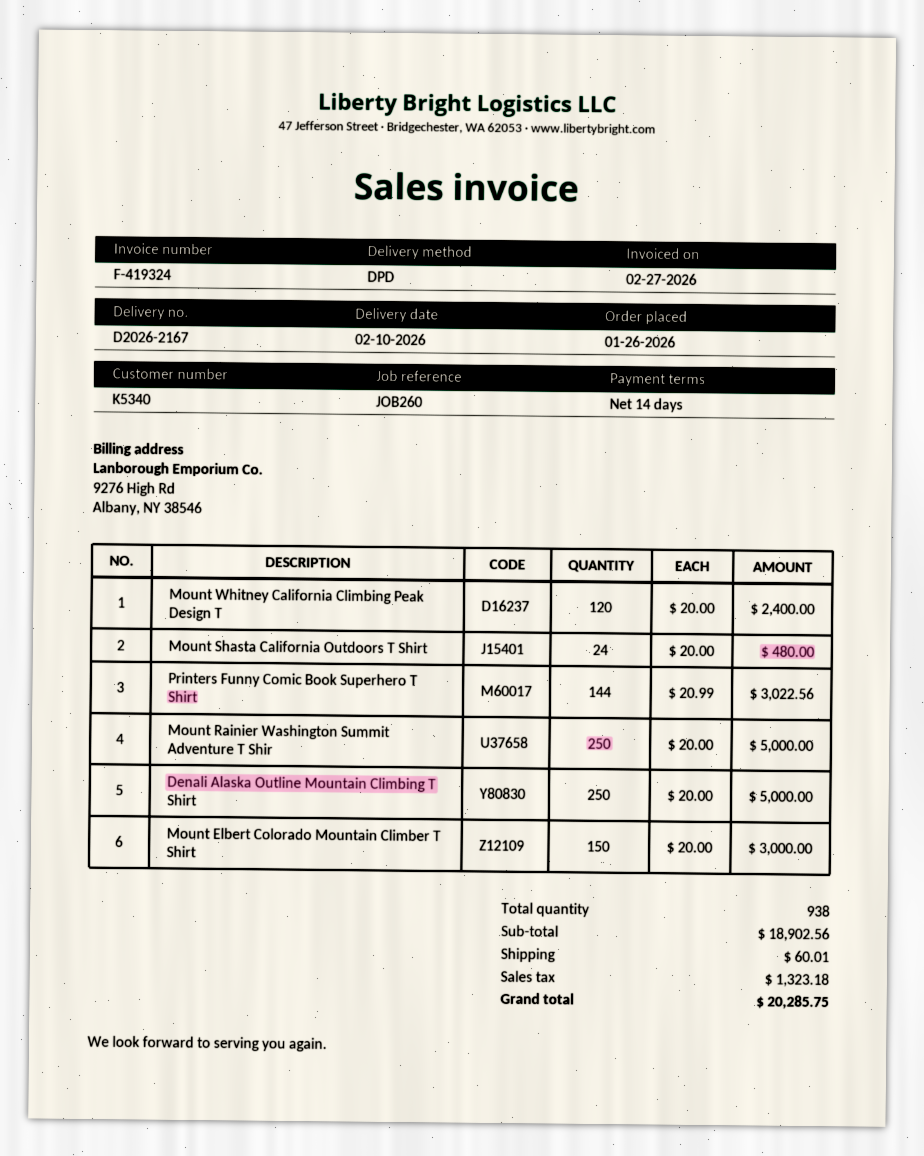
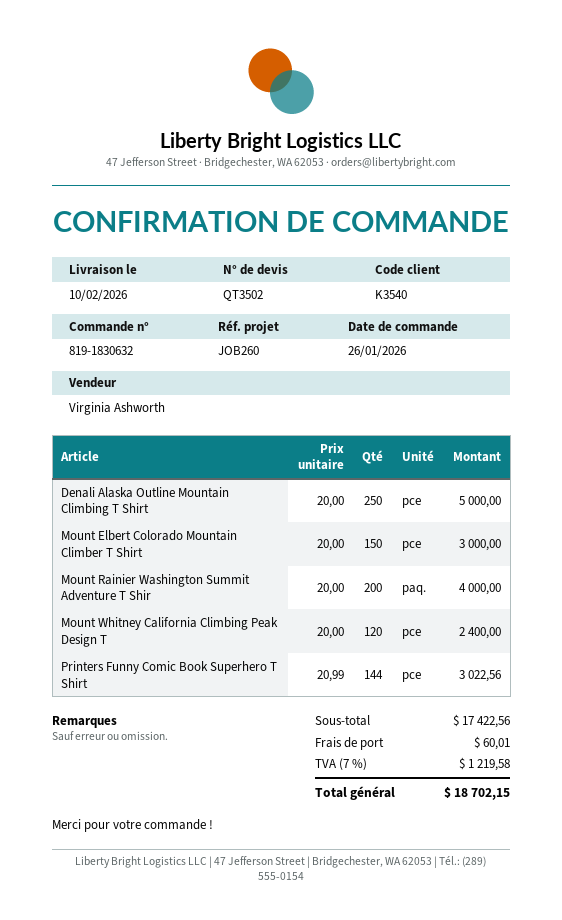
customer number: K5340 -> K3540
Mount Shasta California Outdoors T Shirt: 24 x 20.00 = 480.00 -> none
Mount Rainier Washington Summit Adventure T Shir: 250 x 20.00 = 5000.00 -> 200 x 20.00 = 4000.00
subtotal: 18902.56 -> 17422.56
tax: 1323.18 -> 1219.58
total: 20285.75 -> 18702.15

